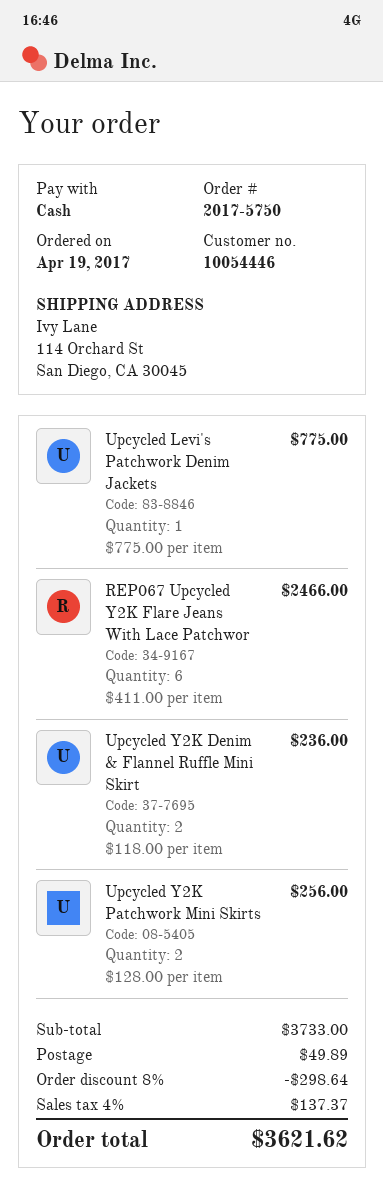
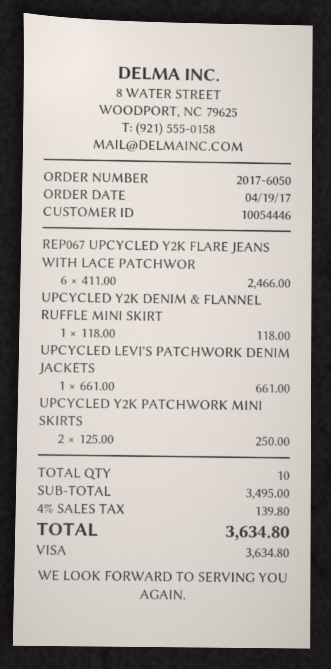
order number: 2017-5750 -> 2017-6050
payment method: cash -> Visa
Upcycled Levi's Patchwork Denim Jackets: 1 x 775.00 = 775.00 -> 1 x 661.00 = 661.00
Upcycled Y2K Denim & Flannel Ruffle Mini Skirt: 2 x 118.00 = 236.00 -> 1 x 118.00 = 118.00
Upcycled Y2K Patchwork Mini Skirts: 2 x 128.00 = 256.00 -> 2 x 125.00 = 250.00
subtotal: 3733.00 -> 3495.00
discount: 8% = 298.64 -> none
shipping: 49.89 -> none
tax: 4% = 137.37 -> 4% = 139.80
total: 3621.62 -> 3634.80

